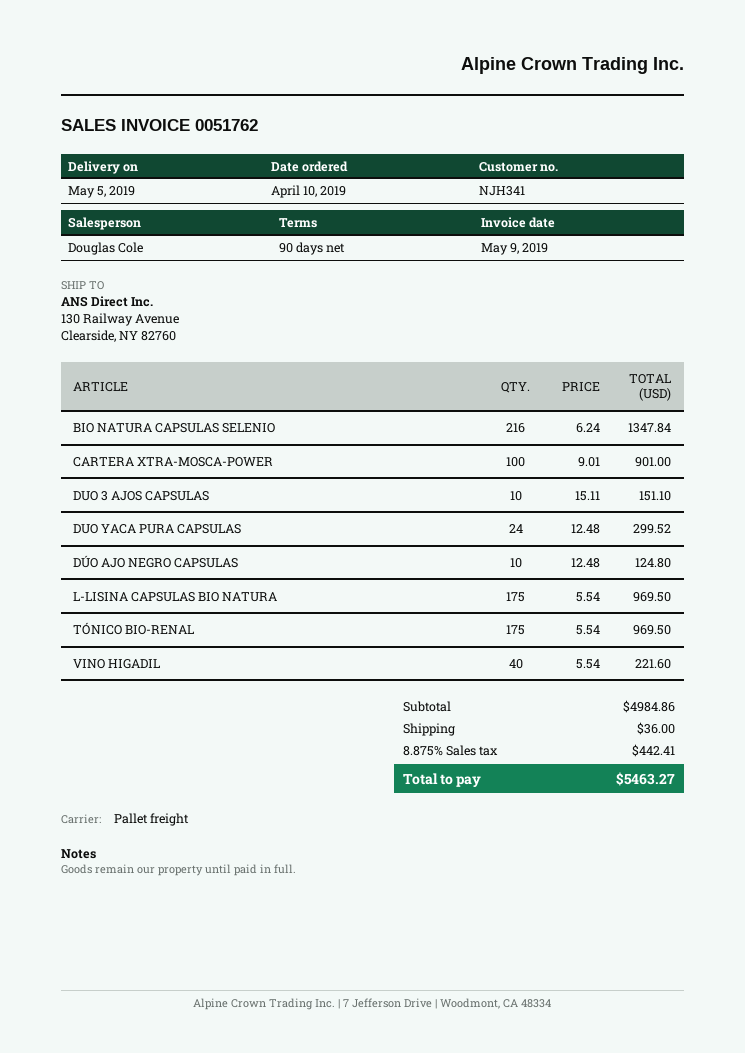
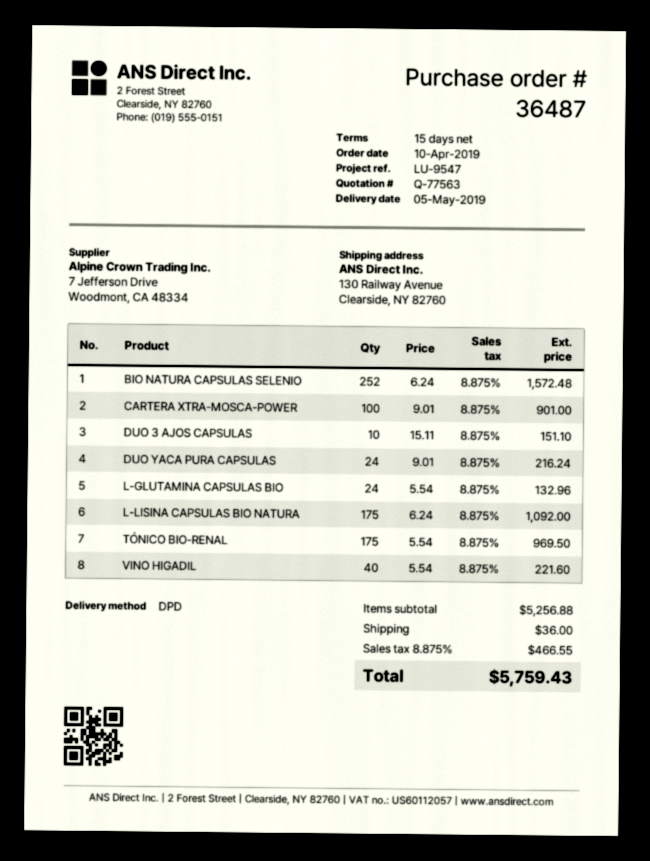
payment terms: 90 days -> 15 days
shipping method: pallet freight -> DPD
BIO NATURA CAPSULAS SELENIO: 216 x 6.24 = 1347.84 -> 252 x 6.24 = 1572.48
DUO YACA PURA CAPSULAS: 24 x 12.48 = 299.52 -> 24 x 9.01 = 216.24
DÚO AJO NEGRO CAPSULAS: 10 x 12.48 = 124.80 -> none
L-LISINA CAPSULAS BIO NATURA: 175 x 5.54 = 969.50 -> 175 x 6.24 = 1092.00
L-GLUTAMINA CAPSULAS BIO: none -> 24 x 5.54 = 132.96
subtotal: 4984.86 -> 5256.88
tax: 8.875% = 442.41 -> 8.875% = 466.55
total: 5463.27 -> 5759.43

